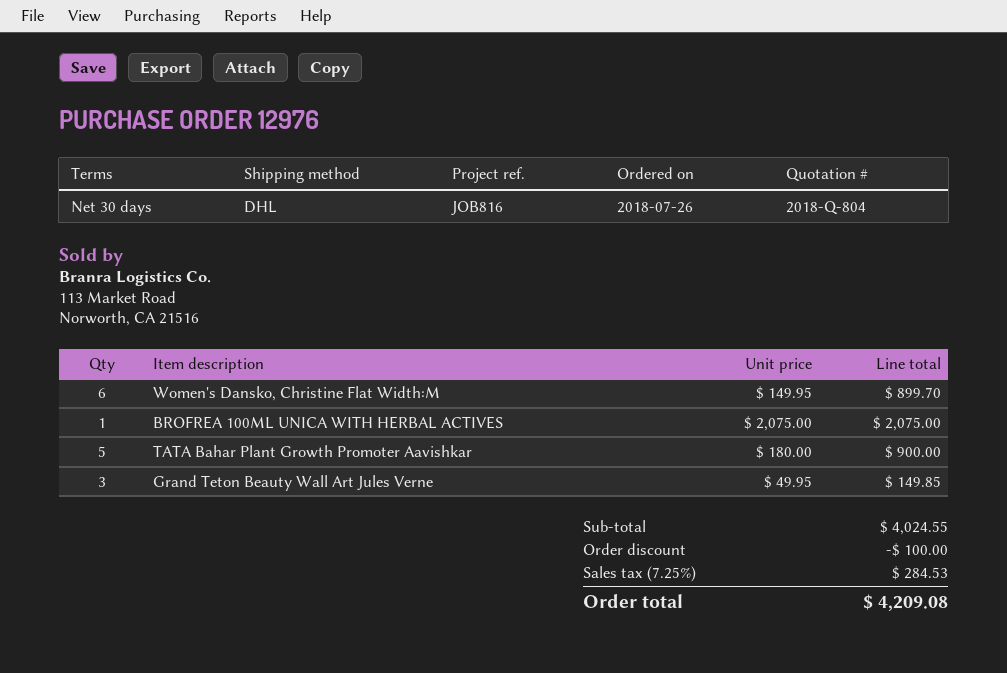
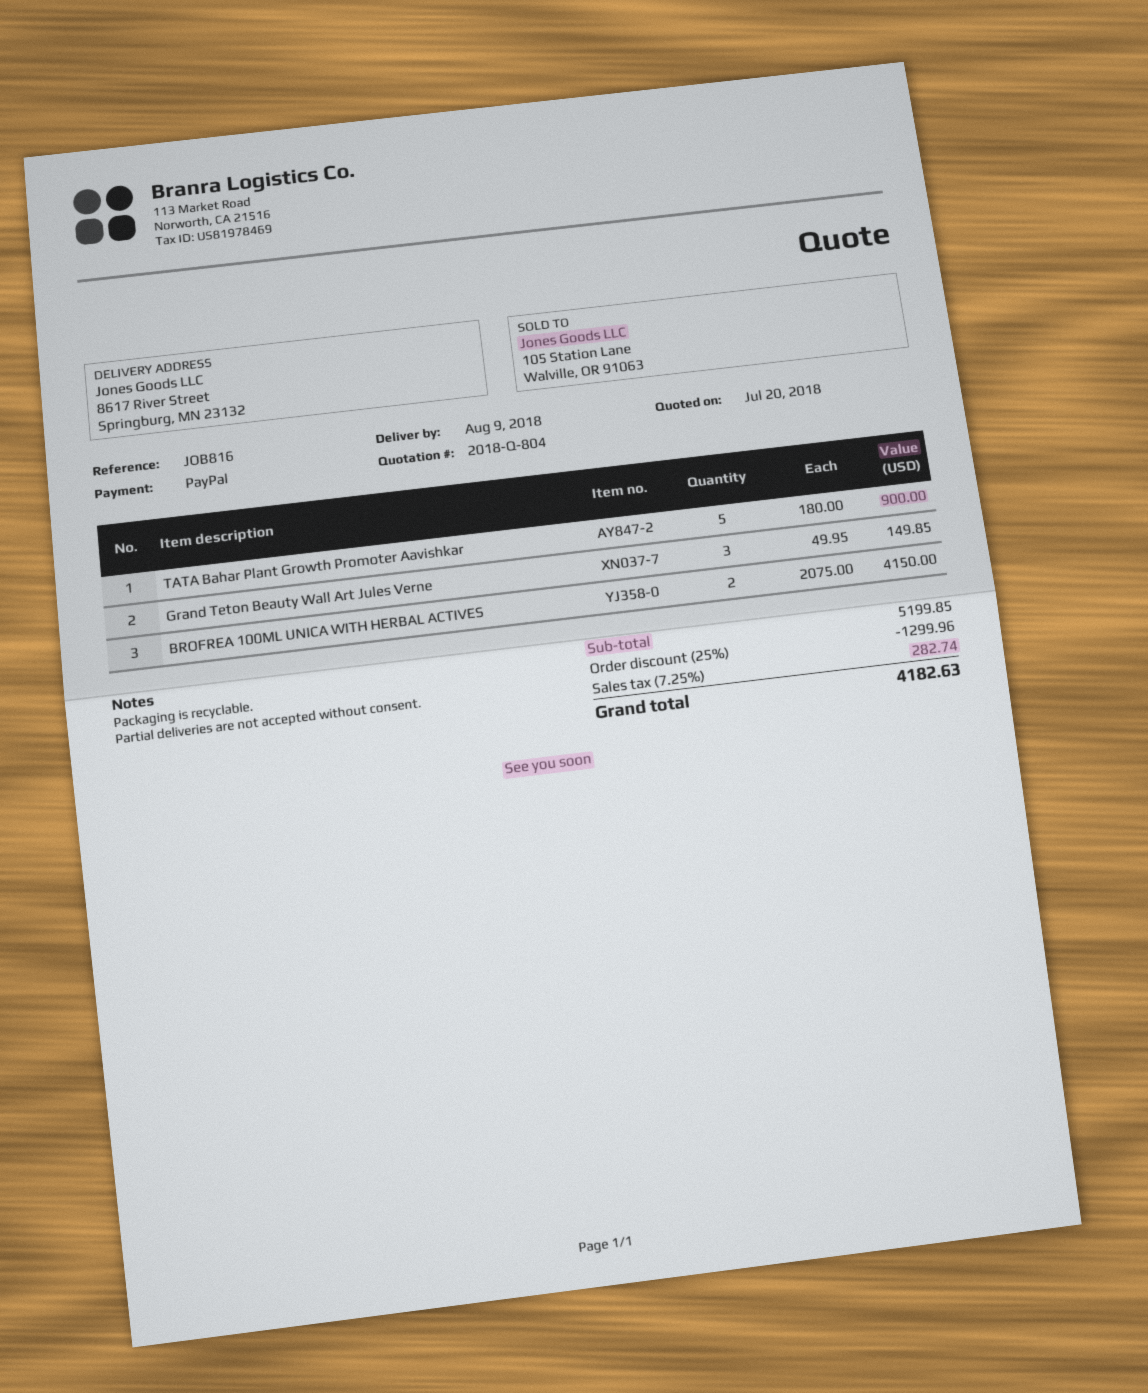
Women's Dansko, Christine Flat Width:M: 6 x 149.95 = 899.70 -> none
BROFREA 100ML UNICA WITH HERBAL ACTIVES: 1 x 2075.00 = 2075.00 -> 2 x 2075.00 = 4150.00
subtotal: 4024.55 -> 5199.85
discount: 100.00 -> 1299.96
tax: 7.25% = 284.53 -> 7.25% = 282.74
total: 4209.08 -> 4182.63

